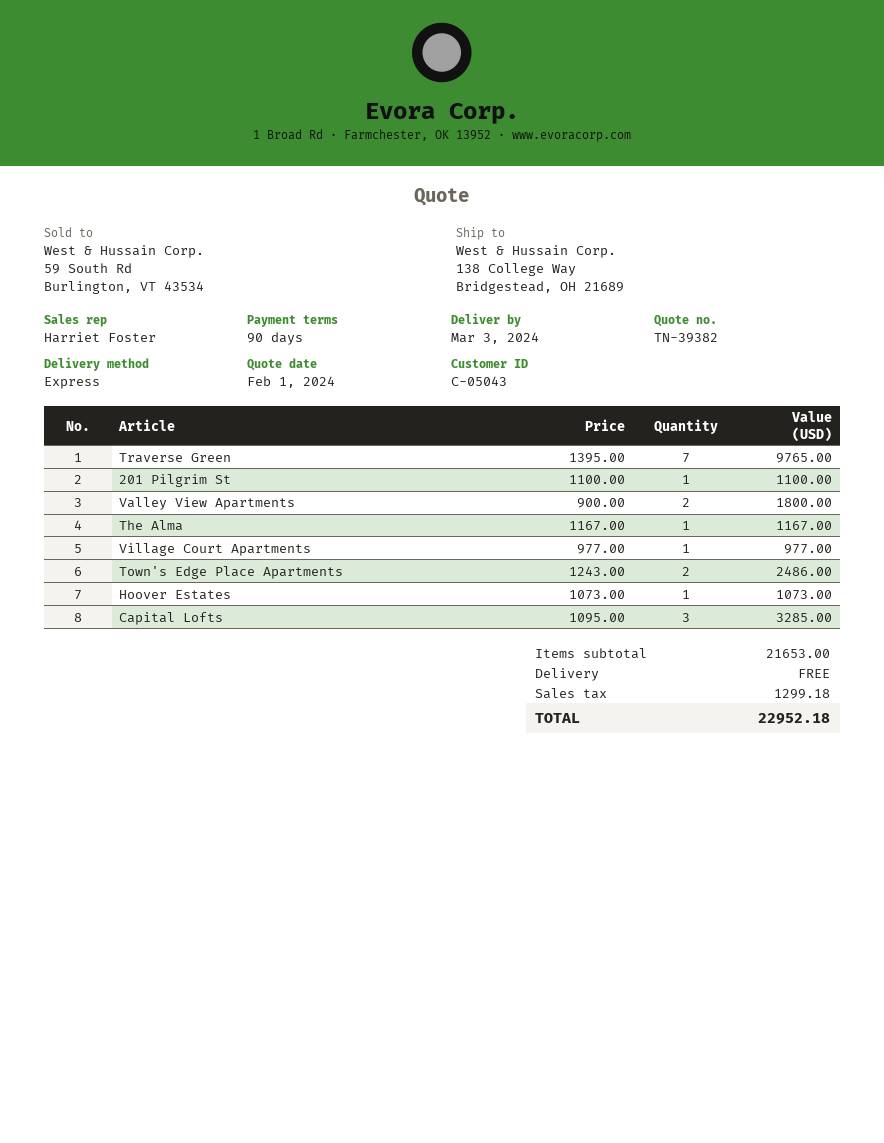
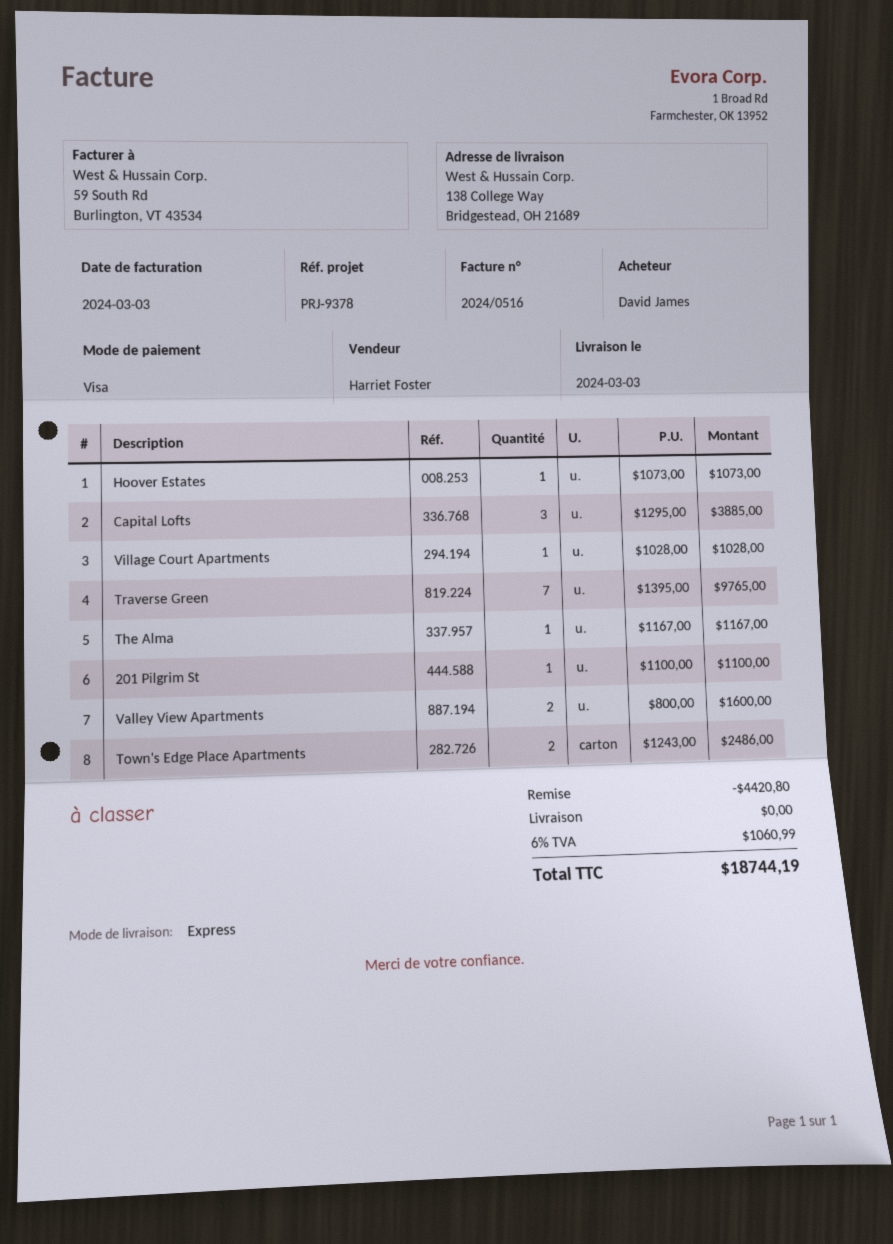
Valley View Apartments: 2 x 900.00 = 1800.00 -> 2 x 800.00 = 1600.00
Village Court Apartments: 1 x 977.00 = 977.00 -> 1 x 1028.00 = 1028.00
Capital Lofts: 3 x 1095.00 = 3285.00 -> 3 x 1295.00 = 3885.00
discount: none -> 4420.80
tax: 1299.18 -> 1060.99
total: 22952.18 -> 18744.19

